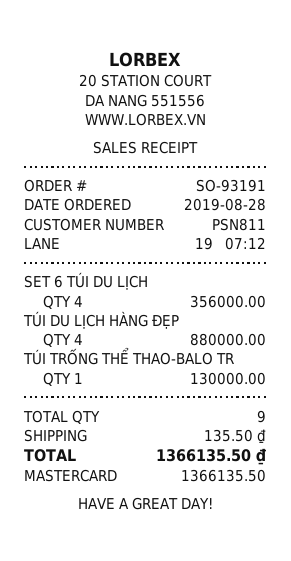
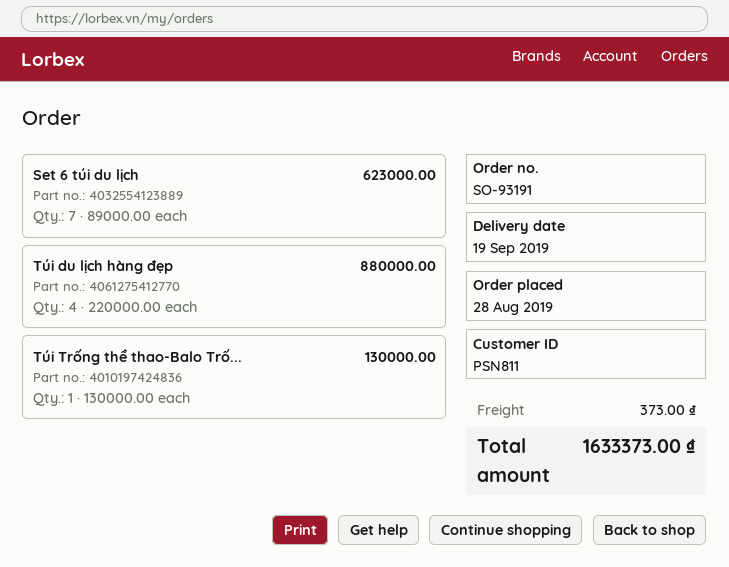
SET 6 TÚI DU LỊCH: 4 for 356000.00 -> 7 for 623000.00
shipping: 135.50 -> 373.00
total: 1366135.50 -> 1633373.00

